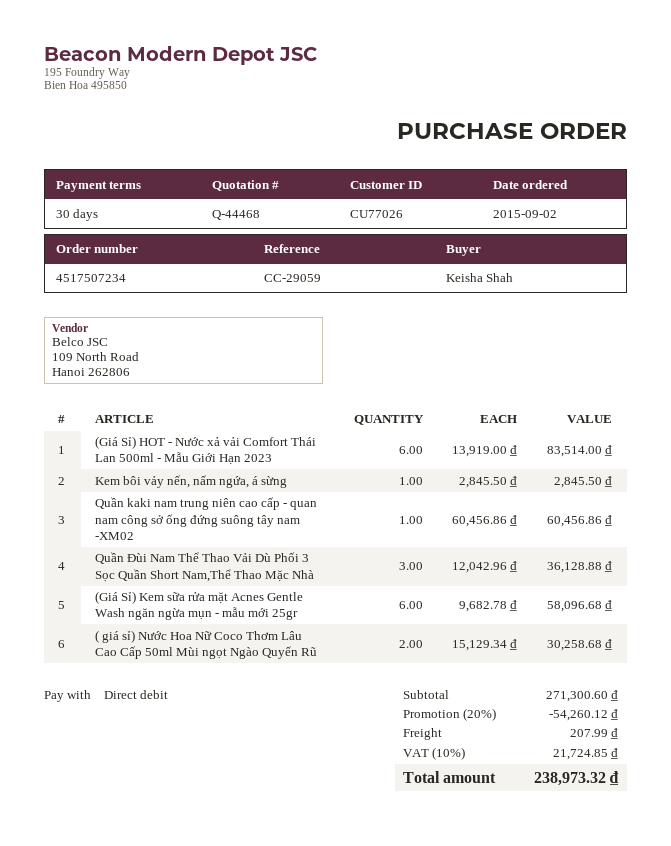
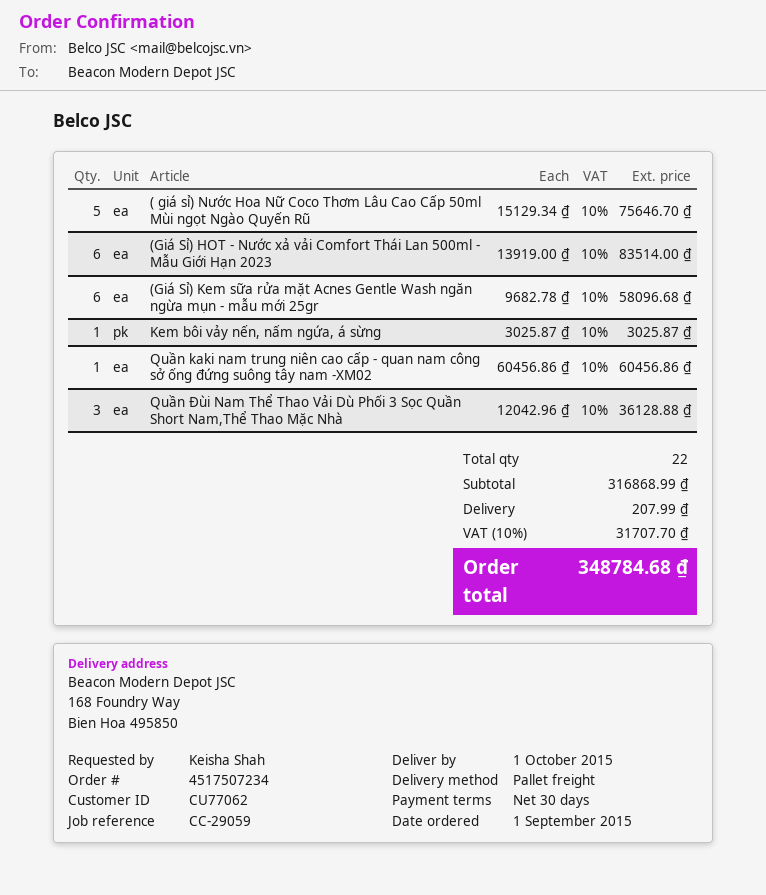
order date: 2015-09-02 -> 2015-09-01
customer number: CU77026 -> CU77062
Kem bôi vảy nến, nấm ngứa, á sừng: 1 x 2845.50 = 2845.50 -> 1 x 3025.87 = 3025.87
( giá sỉ) Nước Hoa Nữ Coco Thơm Lâu Cao Cấp 50ml Mùi ngọt Ngào Quyến Rũ: 2 x 15129.34 = 30258.68 -> 5 x 15129.34 = 75646.70
subtotal: 271300.60 -> 316868.99
discount: 20% = 54260.12 -> none
tax: 10% = 21724.85 -> 10% = 31707.70
total: 238973.32 -> 348784.68

